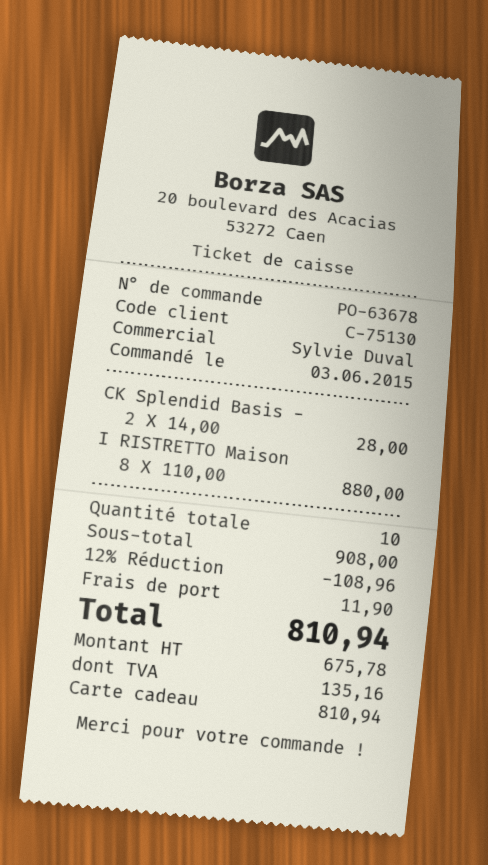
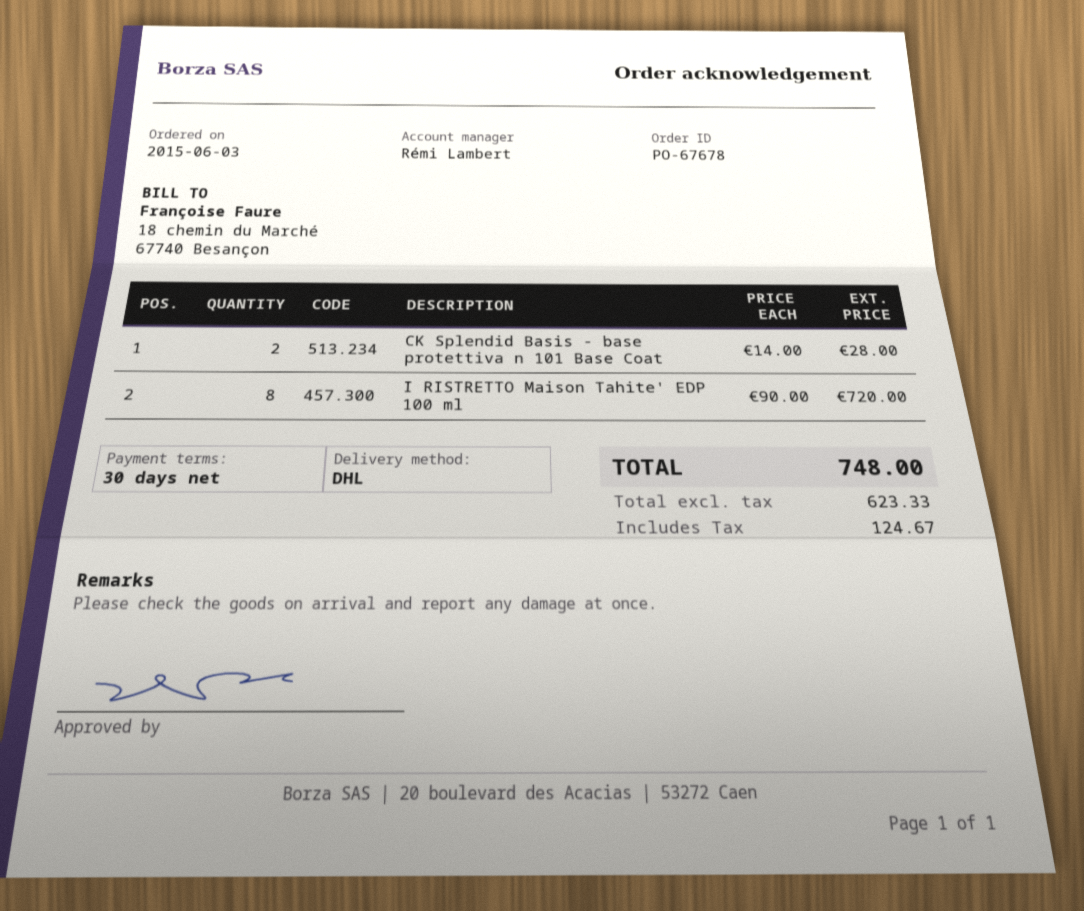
order number: PO-63678 -> PO-67678
sales rep: Sylvie Duval -> Rémi Lambert
I RISTRETTO Maison: 8 x 110.00 = 880.00 -> 8 x 90.00 = 720.00
discount: 12% = 108.96 -> none
shipping: 11.90 -> none
net: 675.78 -> 623.33
tax: 135.16 -> 124.67
total: 810.94 -> 748.00

